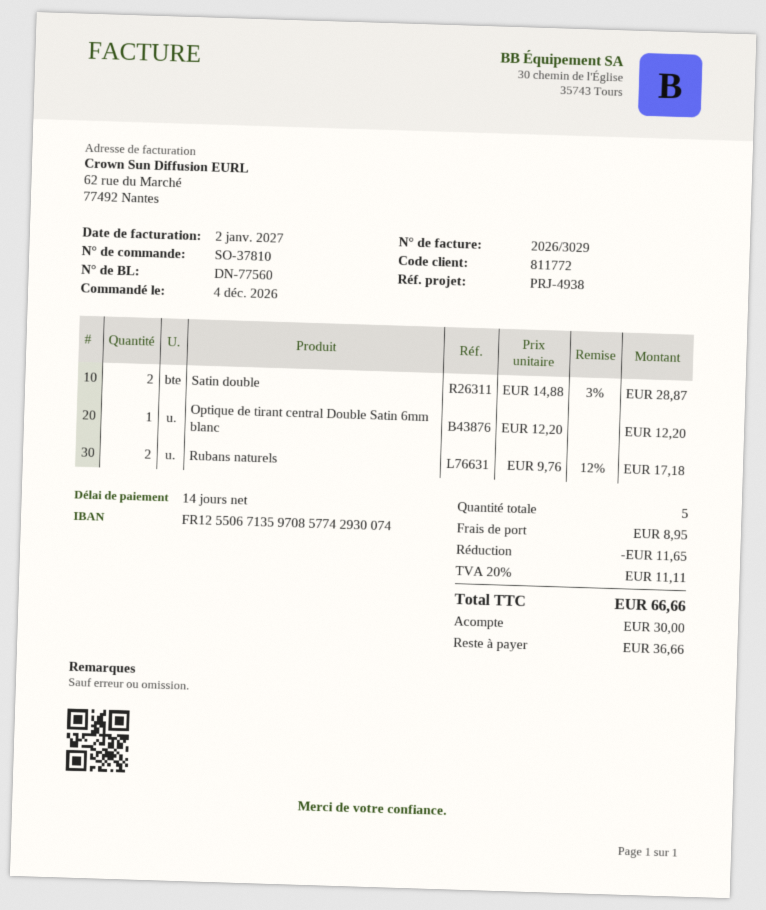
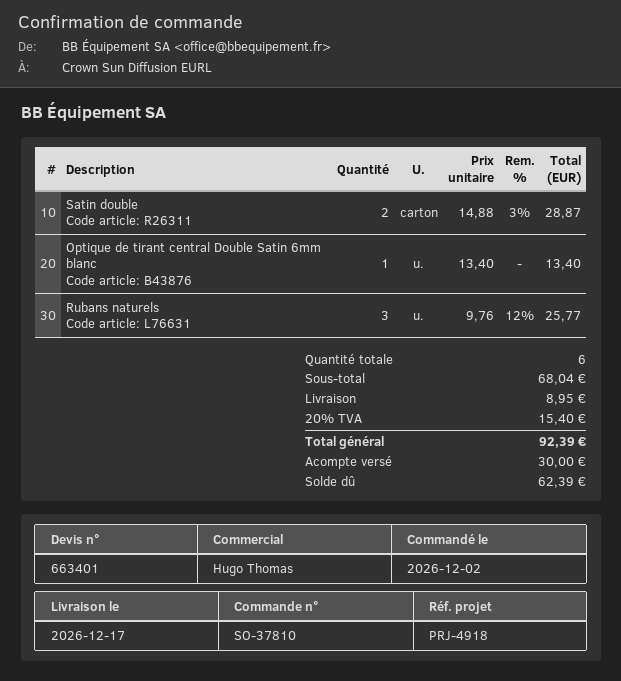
order date: 2026-12-04 -> 2026-12-02
reference: PRJ-4938 -> PRJ-4918
Optique de tirant central Double Satin 6mm blanc: 1 x 12.20 = 12.20 -> 1 x 13.40 = 13.40
Rubans naturels: 2 x 9.76 - 12% = 17.18 -> 3 x 9.76 - 12% = 25.77
total quantity: 5 -> 6
discount: 11.65 -> none
tax: 20% = 11.11 -> 20% = 15.40
total: 66.66 -> 92.39
balance: 36.66 -> 62.39

